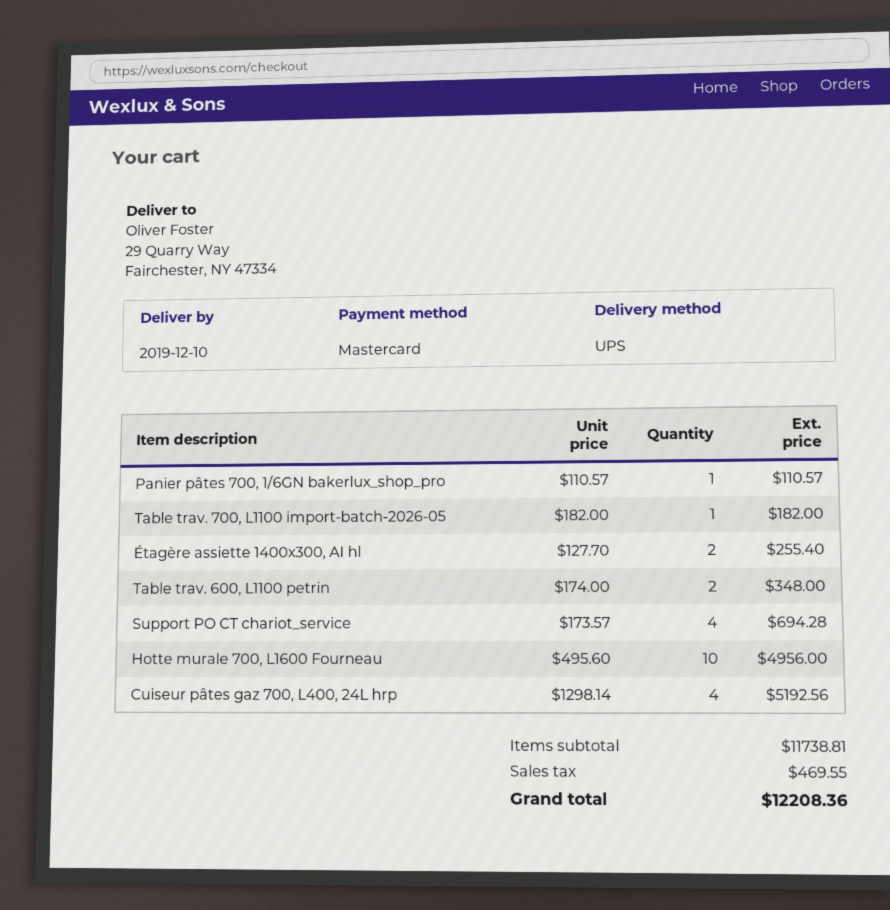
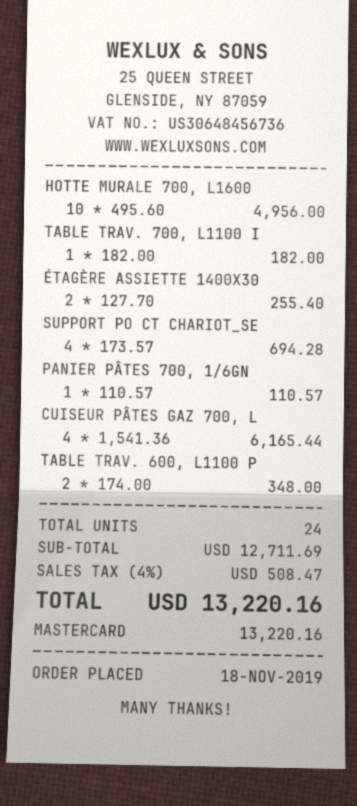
Cuiseur pâtes gaz 700, L400, 24L hrp: 4 x 1298.14 = 5192.56 -> 4 x 1541.36 = 6165.44
subtotal: 11738.81 -> 12711.69
tax: 469.55 -> 508.47
total: 12208.36 -> 13220.16

